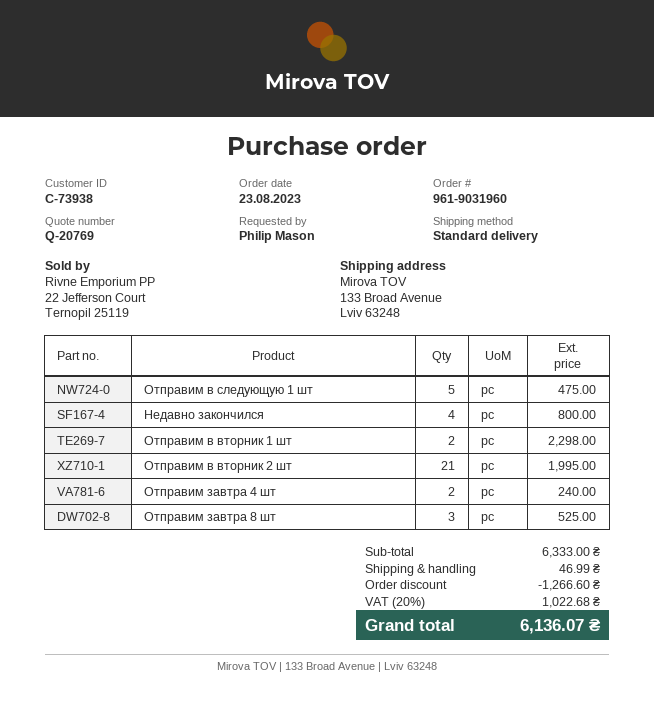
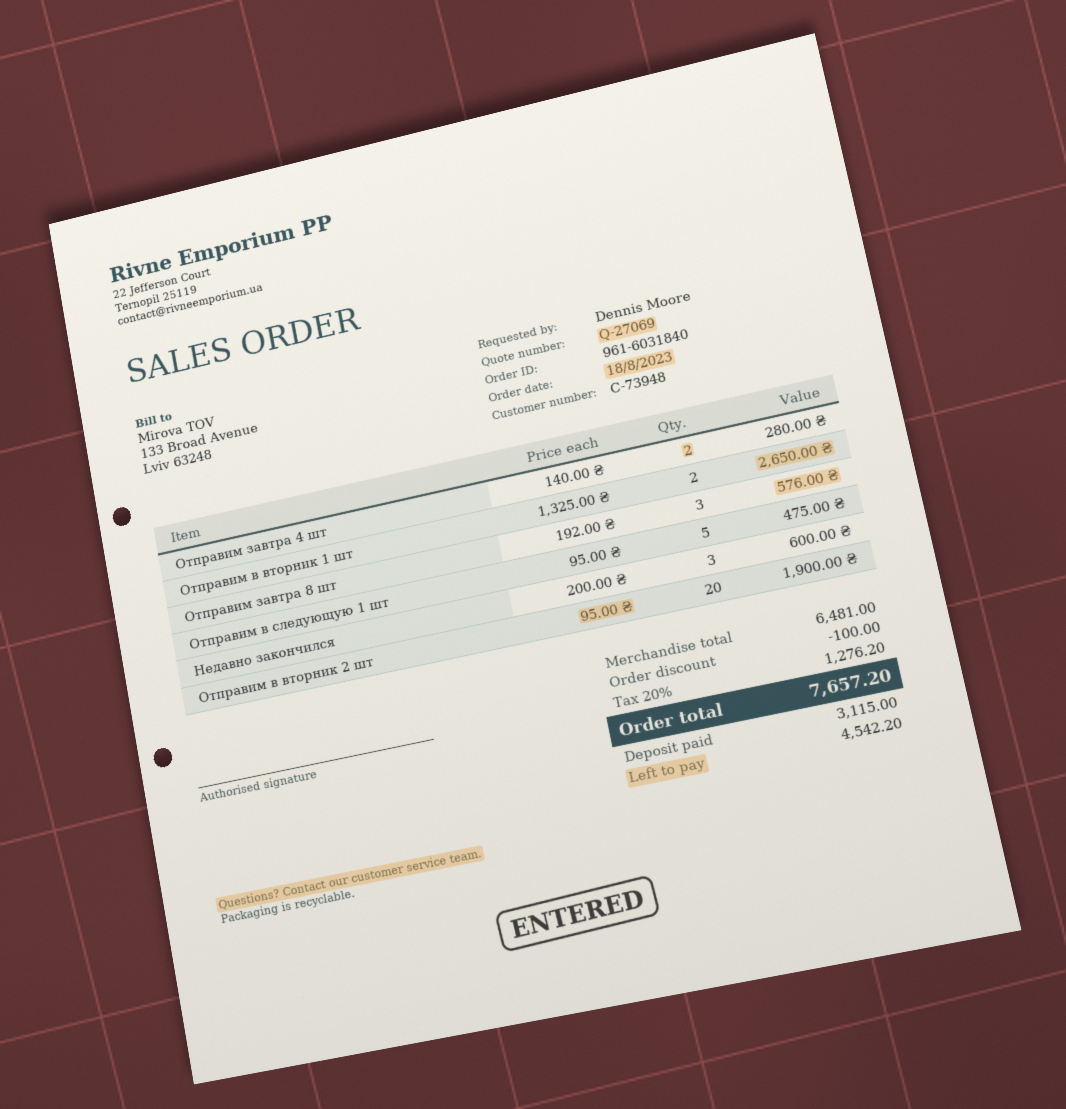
quote number: Q-20769 -> Q-27069
order number: 961-9031960 -> 961-6031840
order date: 2023-08-23 -> 2023-08-18
customer number: C-73938 -> C-73948
ordered by: Philip Mason -> Dennis Moore
Недавно закончился: 4 for 800.00 -> 3 for 600.00
Отправим в вторник 1 шт: 2 for 2298.00 -> 2 for 2650.00
Отправим в вторник 2 шт: 21 for 1995.00 -> 20 for 1900.00
Отправим завтра 4 шт: 2 for 240.00 -> 2 for 280.00
Отправим завтра 8 шт: 3 for 525.00 -> 3 for 576.00
subtotal: 6333.00 -> 6481.00
discount: 1266.60 -> 100.00
shipping: 46.99 -> none
tax: 20% = 1022.68 -> 20% = 1276.20
total: 6136.07 -> 7657.20

